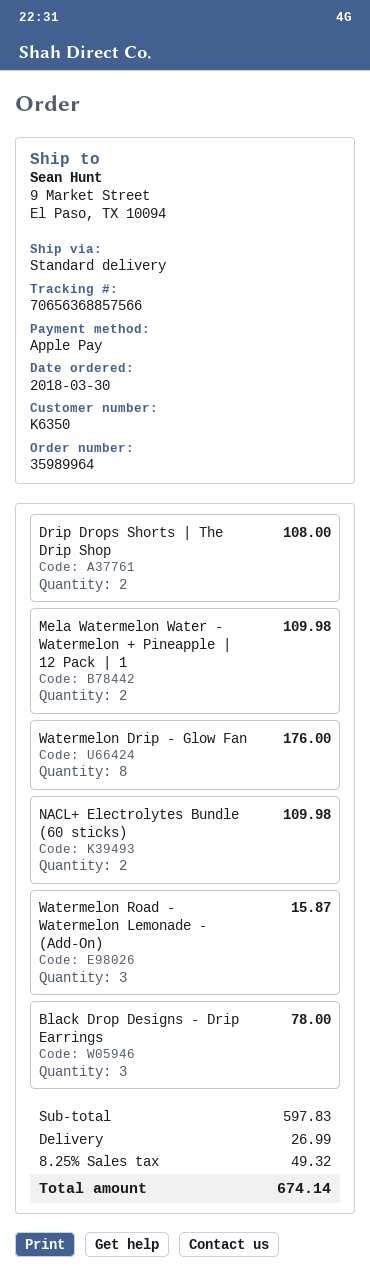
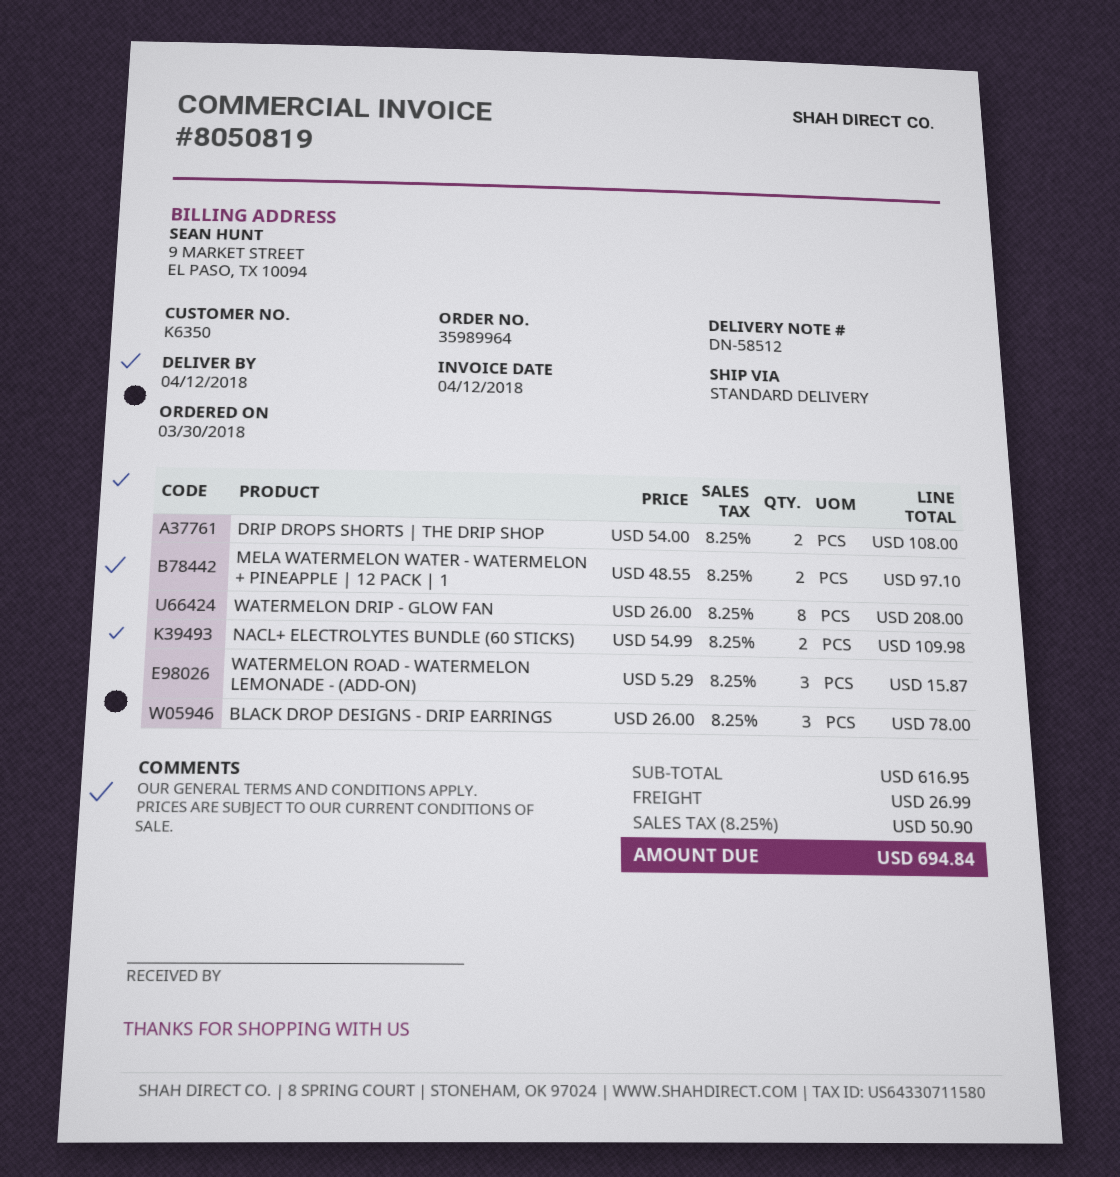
Mela Watermelon Water - Watermelon + Pineapple | 12 Pack | 1: 2 for 109.98 -> 2 for 97.10
Watermelon Drip - Glow Fan: 8 for 176.00 -> 8 for 208.00
subtotal: 597.83 -> 616.95
tax: 8.25% = 49.32 -> 8.25% = 50.90
total: 674.14 -> 694.84

